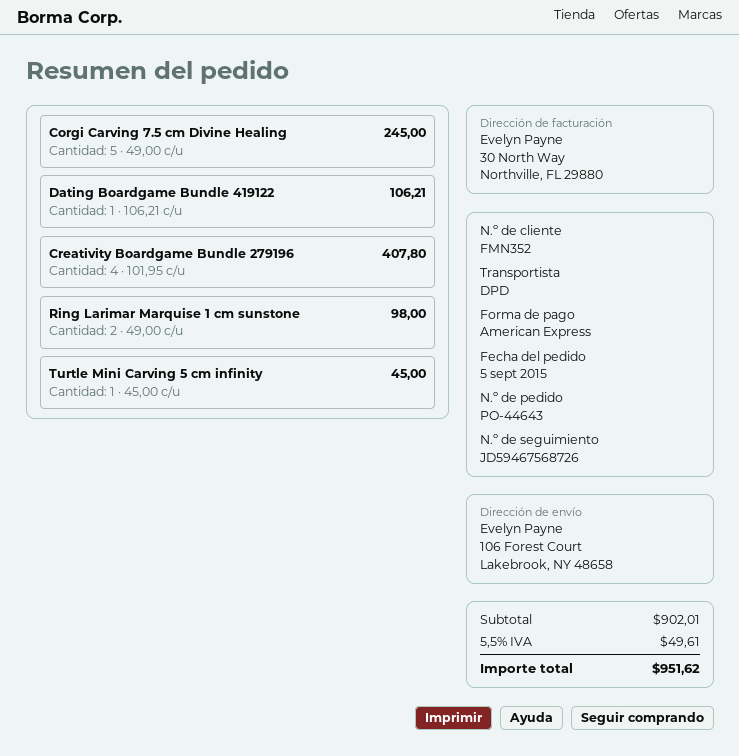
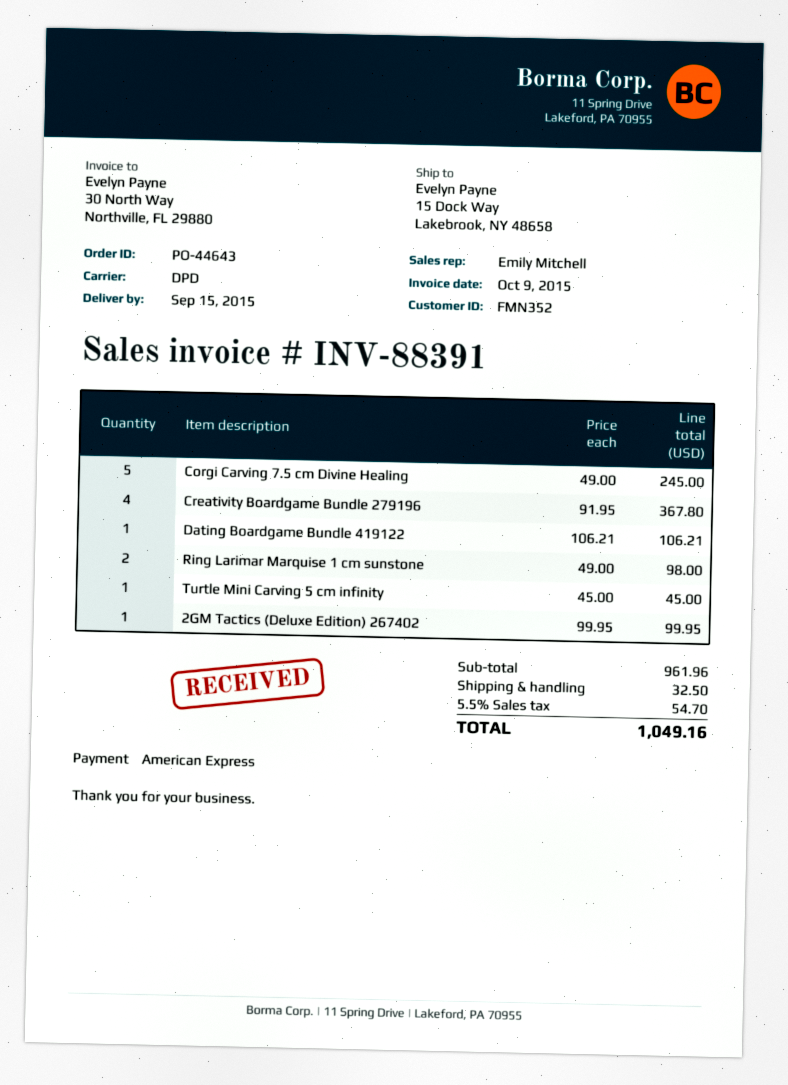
ship to: 106 Forest Court, Lakebrook, NY 48658 -> 15 Dock Way, Lakebrook, NY 48658
Creativity Boardgame Bundle 279196: 4 x 101.95 = 407.80 -> 4 x 91.95 = 367.80
2GM Tactics (Deluxe Edition) 267402: none -> 1 x 99.95 = 99.95
subtotal: 902.01 -> 961.96
shipping: none -> 32.50
tax: 5.5% = 49.61 -> 5.5% = 54.70
total: 951.62 -> 1049.16

